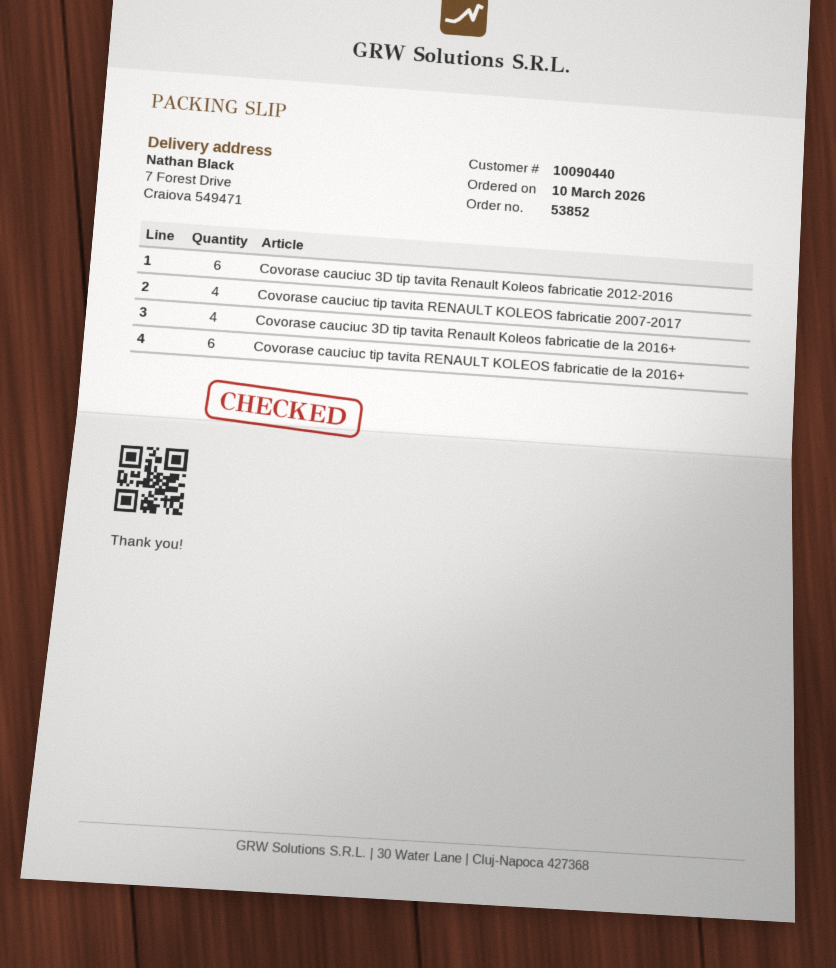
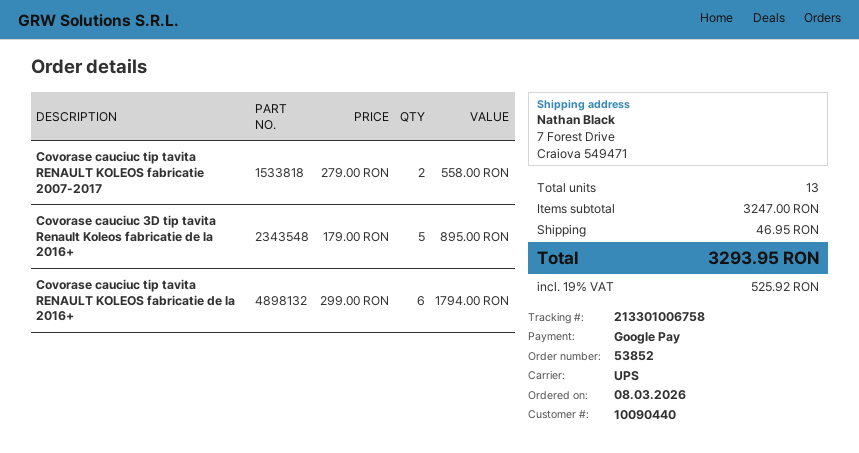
order date: 2026-03-10 -> 2026-03-08
Covorase cauciuc 3D tip tavita Renault Koleos fabricatie 2012-2016: 6 -> none
Covorase cauciuc tip tavita RENAULT KOLEOS fabricatie 2007-2017: 4 -> 2
Covorase cauciuc 3D tip tavita Renault Koleos fabricatie de la 2016+: 4 -> 5

